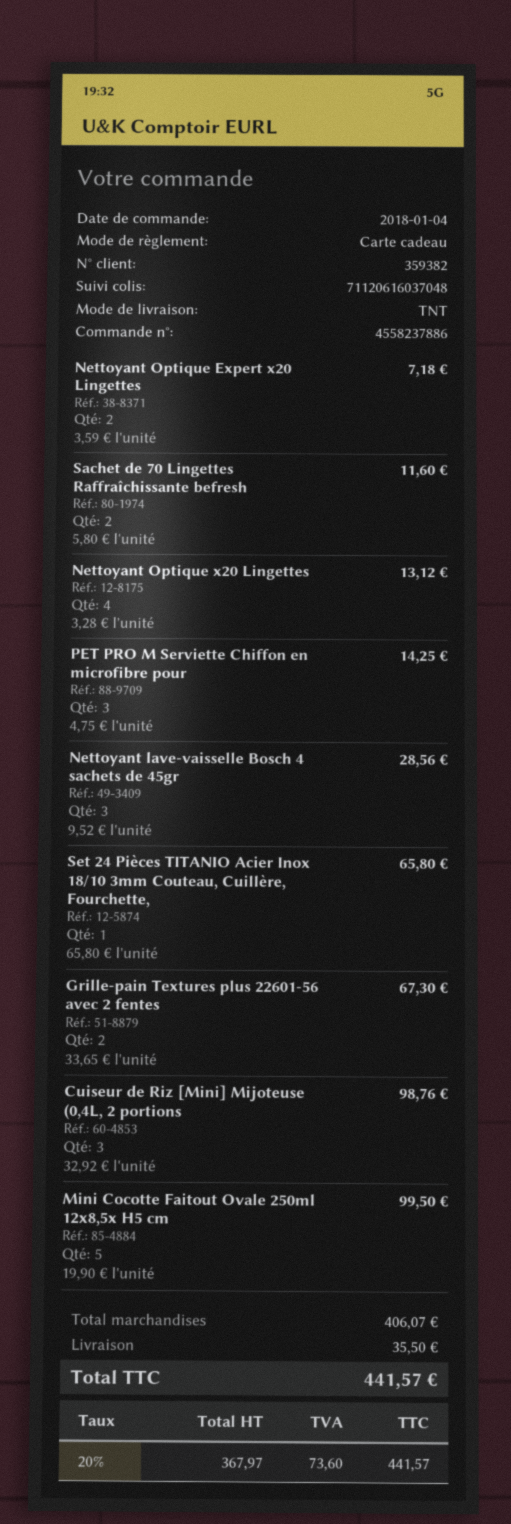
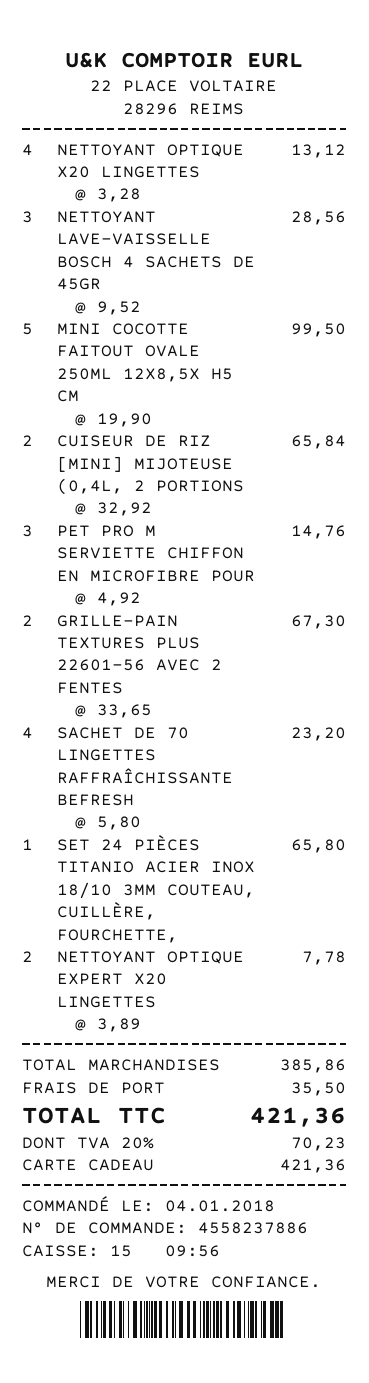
Nettoyant Optique Expert x20 Lingettes: 2 x 3.59 = 7.18 -> 2 x 3.89 = 7.78
Sachet de 70 Lingettes Raffraîchissante befresh: 2 x 5.80 = 11.60 -> 4 x 5.80 = 23.20
PET PRO M Serviette Chiffon en microfibre pour: 3 x 4.75 = 14.25 -> 3 x 4.92 = 14.76
Cuiseur de Riz [Mini] Mijoteuse (0,4L, 2 portions: 3 x 32.92 = 98.76 -> 2 x 32.92 = 65.84
subtotal: 406.07 -> 385.86
tax: 20% = 73.60 -> 20% = 70.23
total: 441.57 -> 421.36

